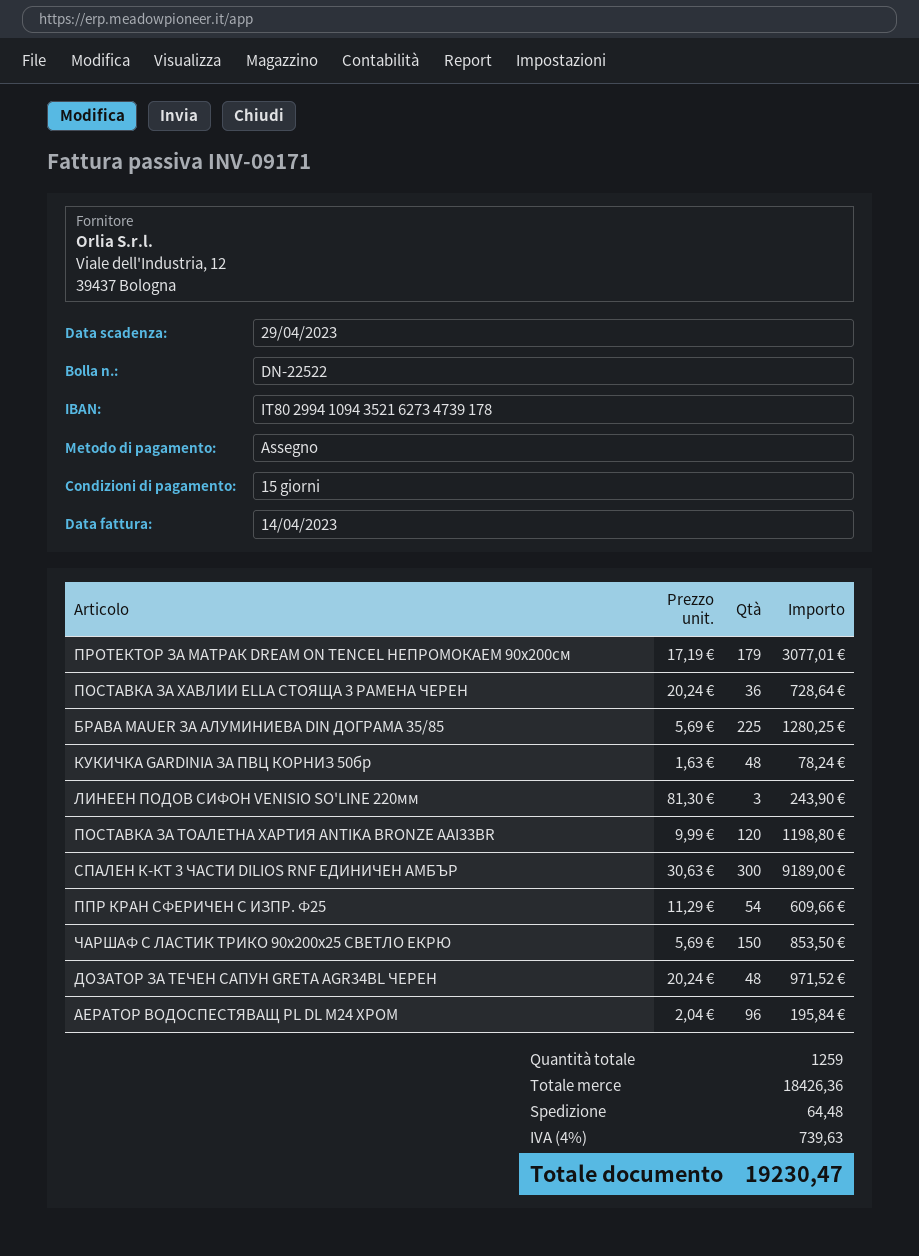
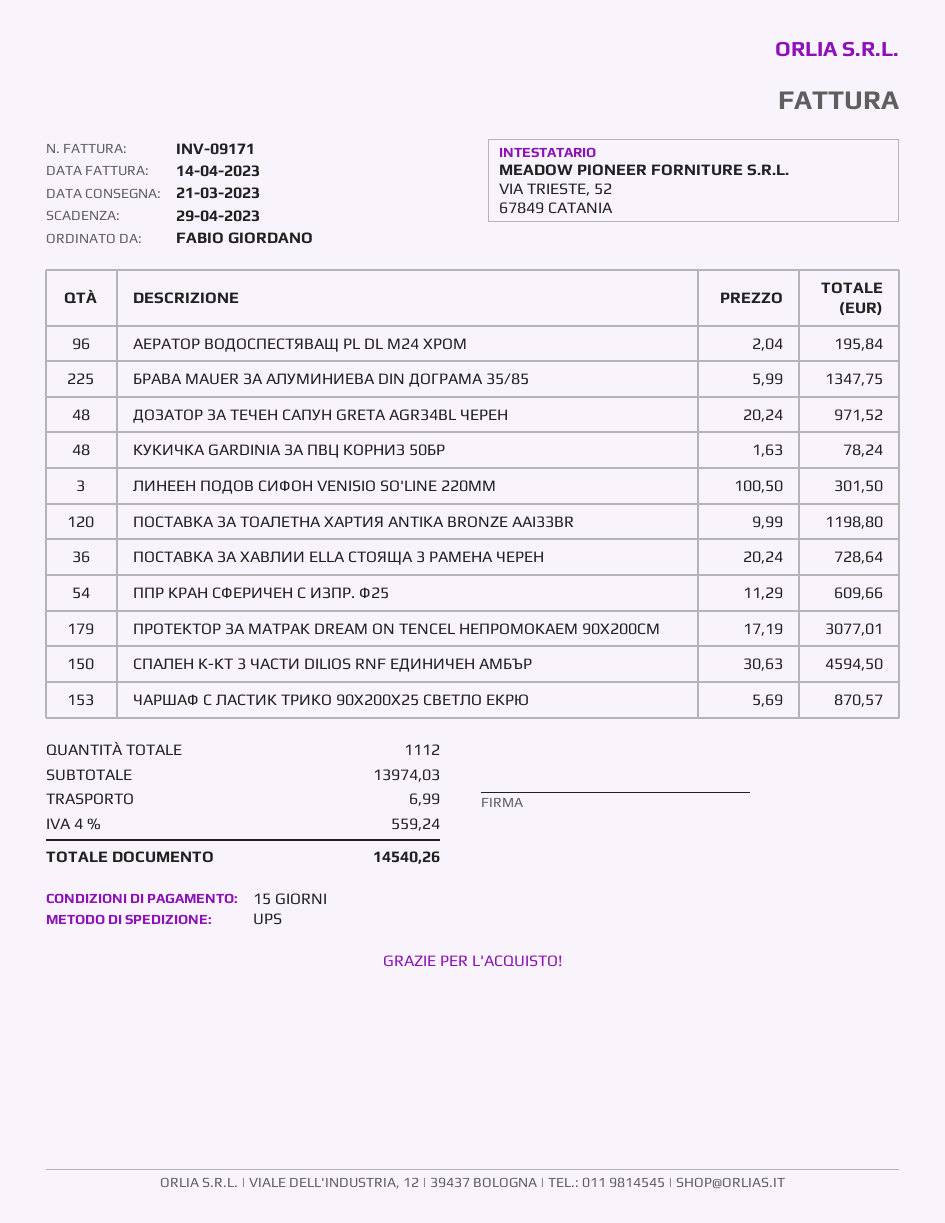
БРАВА MAUER ЗА АЛУМИНИЕВА DIN ДОГРАМА 35/85: 225 x 5.69 = 1280.25 -> 225 x 5.99 = 1347.75
ЛИНЕЕН ПОДОВ СИФОН VENISIO SO'LINE 220мм: 3 x 81.30 = 243.90 -> 3 x 100.50 = 301.50
СПАЛЕН К-КТ 3 ЧАСТИ DILIOS RNF ЕДИНИЧЕН АМБЪР: 300 x 30.63 = 9189.00 -> 150 x 30.63 = 4594.50
ЧАРШАФ С ЛАСТИК ТРИКО 90x200x25 СВЕТЛО ЕКРЮ: 150 x 5.69 = 853.50 -> 153 x 5.69 = 870.57
total quantity: 1259 -> 1112
subtotal: 18426.36 -> 13974.03
shipping: 64.48 -> 6.99
tax: 4% = 739.63 -> 4% = 559.24
total: 19230.47 -> 14540.26

